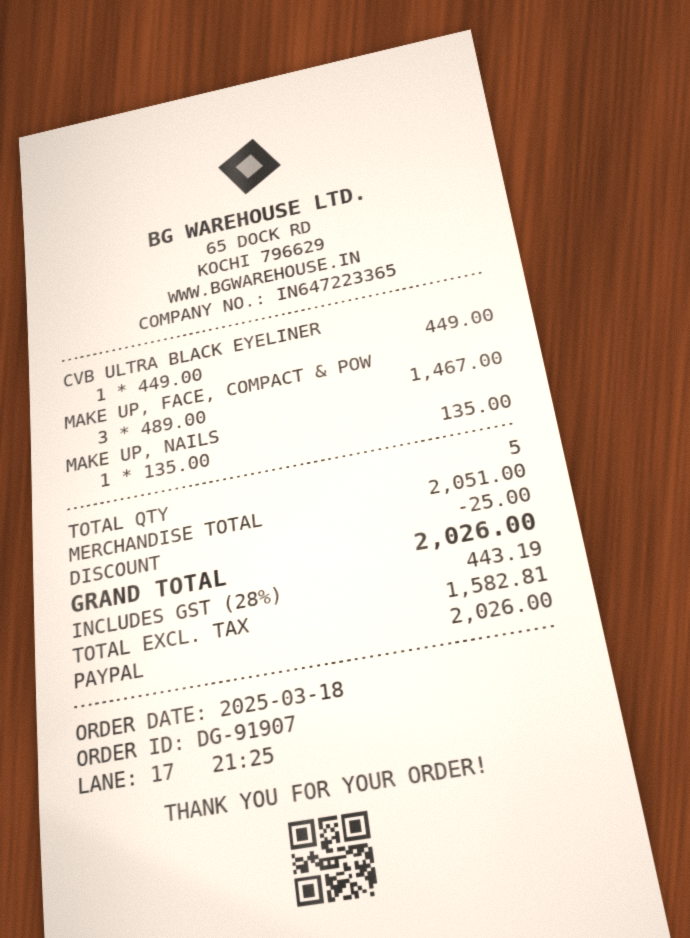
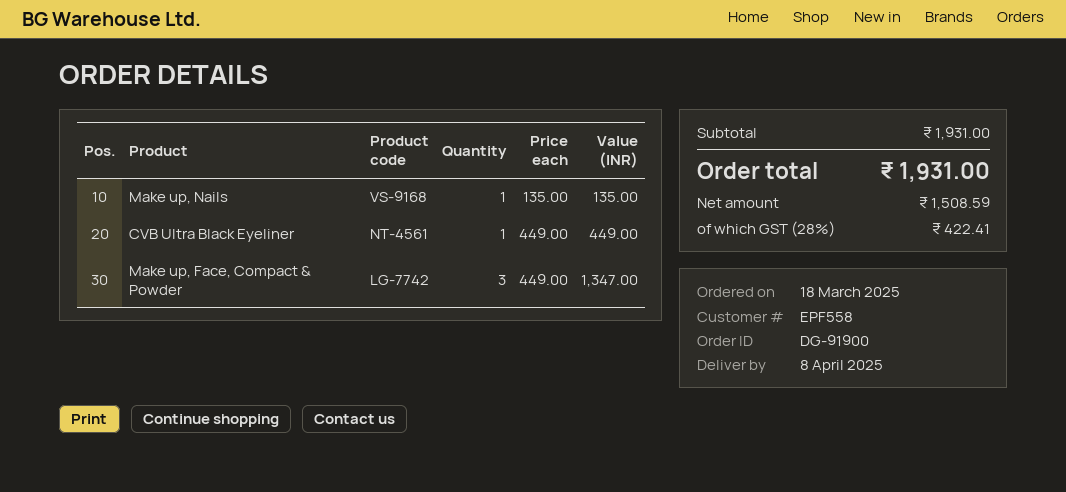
order number: DG-91907 -> DG-91900
MAKE UP, FACE, COMPACT & POW: 3 x 489.00 = 1467.00 -> 3 x 449.00 = 1347.00
subtotal: 2051.00 -> 1931.00
discount: 25.00 -> none
net: 1582.81 -> 1508.59
tax: 28% = 443.19 -> 28% = 422.41
total: 2026.00 -> 1931.00

